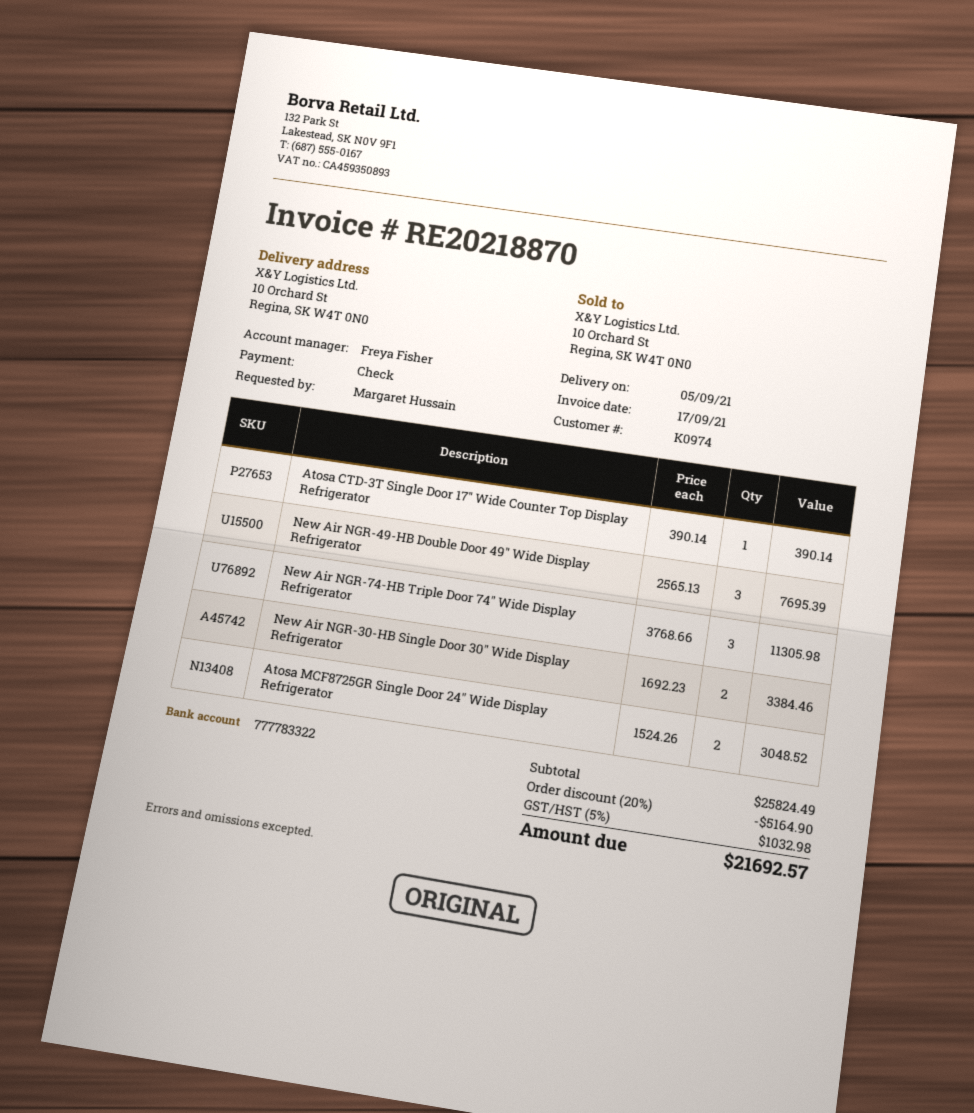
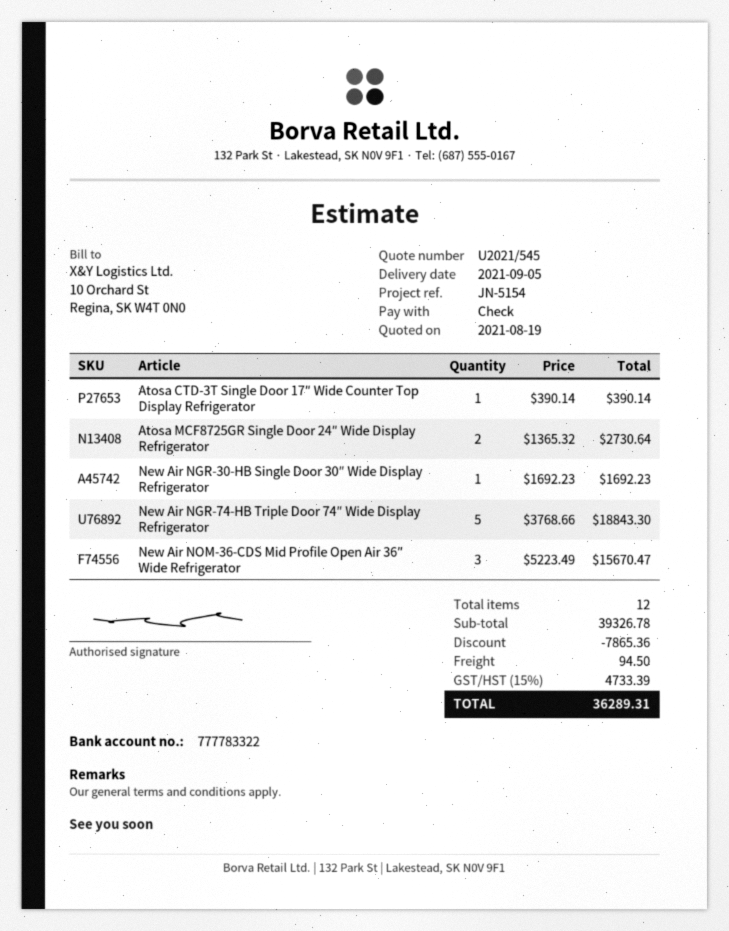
New Air NGR-49-HB Double Door 49″ Wide Display Refrigerator: 3 x 2565.13 = 7695.39 -> none
New Air NGR-74-HB Triple Door 74″ Wide Display Refrigerator: 3 x 3768.66 = 11305.98 -> 5 x 3768.66 = 18843.30
New Air NGR-30-HB Single Door 30″ Wide Display Refrigerator: 2 x 1692.23 = 3384.46 -> 1 x 1692.23 = 1692.23
Atosa MCF8725GR Single Door 24″ Wide Display Refrigerator: 2 x 1524.26 = 3048.52 -> 2 x 1365.32 = 2730.64
New Air NOM-36-CDS Mid Profile Open Air 36″ Wide Refrigerator: none -> 3 x 5223.49 = 15670.47
subtotal: 25824.49 -> 39326.78
discount: 5164.90 -> 7865.36
shipping: none -> 94.50
tax: 5% = 1032.98 -> 15% = 4733.39
total: 21692.57 -> 36289.31

